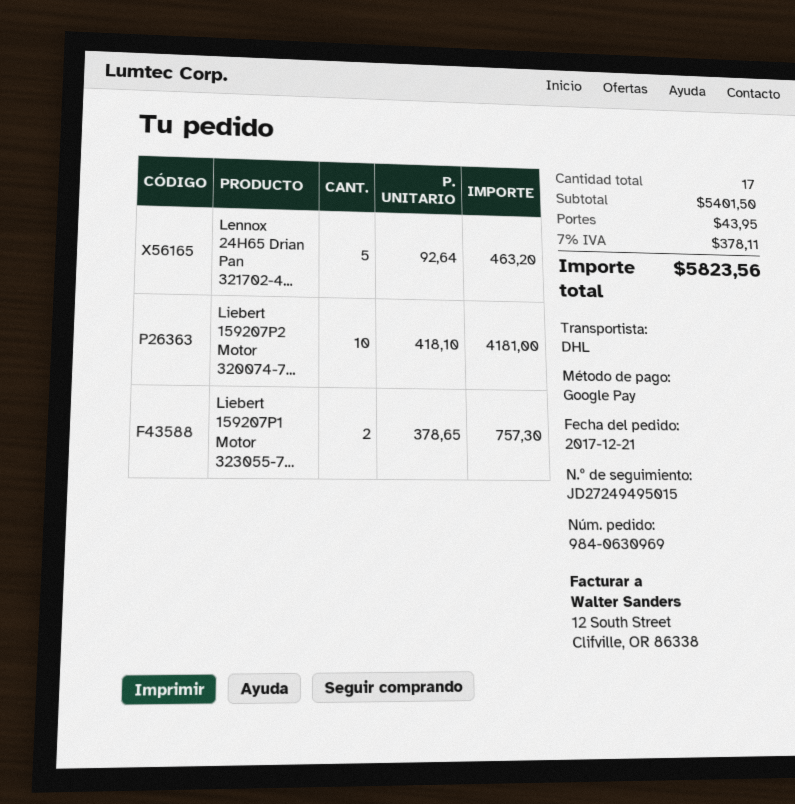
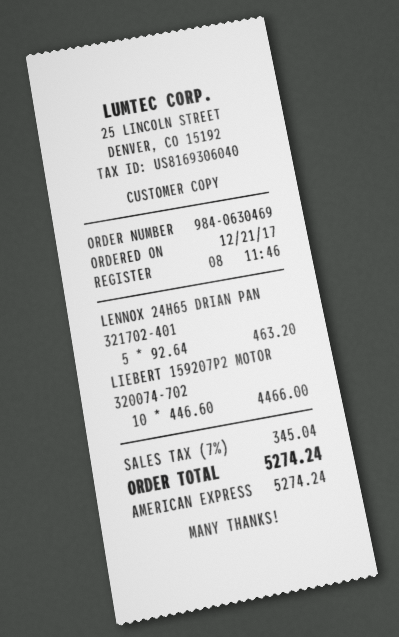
order number: 984-0630969 -> 984-0630469
payment method: Google Pay -> American Express
Liebert 159207P2 Motor 320074-7...: 10 x 418.10 = 4181.00 -> 10 x 446.60 = 4466.00
Liebert 159207P1 Motor 323055-7...: 2 x 378.65 = 757.30 -> none
shipping: 43.95 -> none
tax: 7% = 378.11 -> 7% = 345.04
total: 5823.56 -> 5274.24

